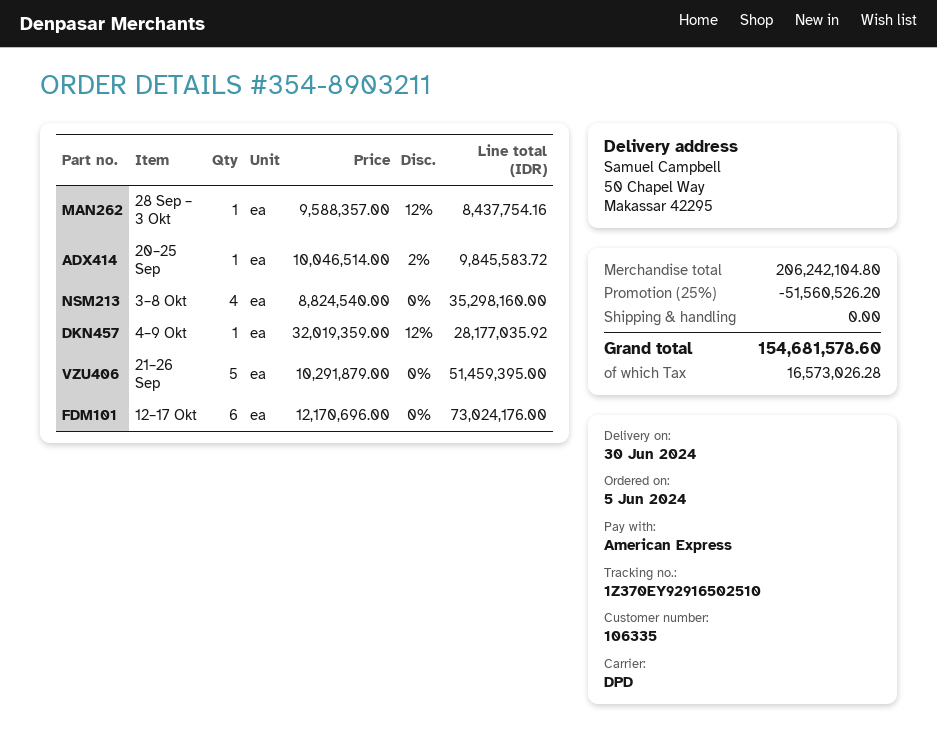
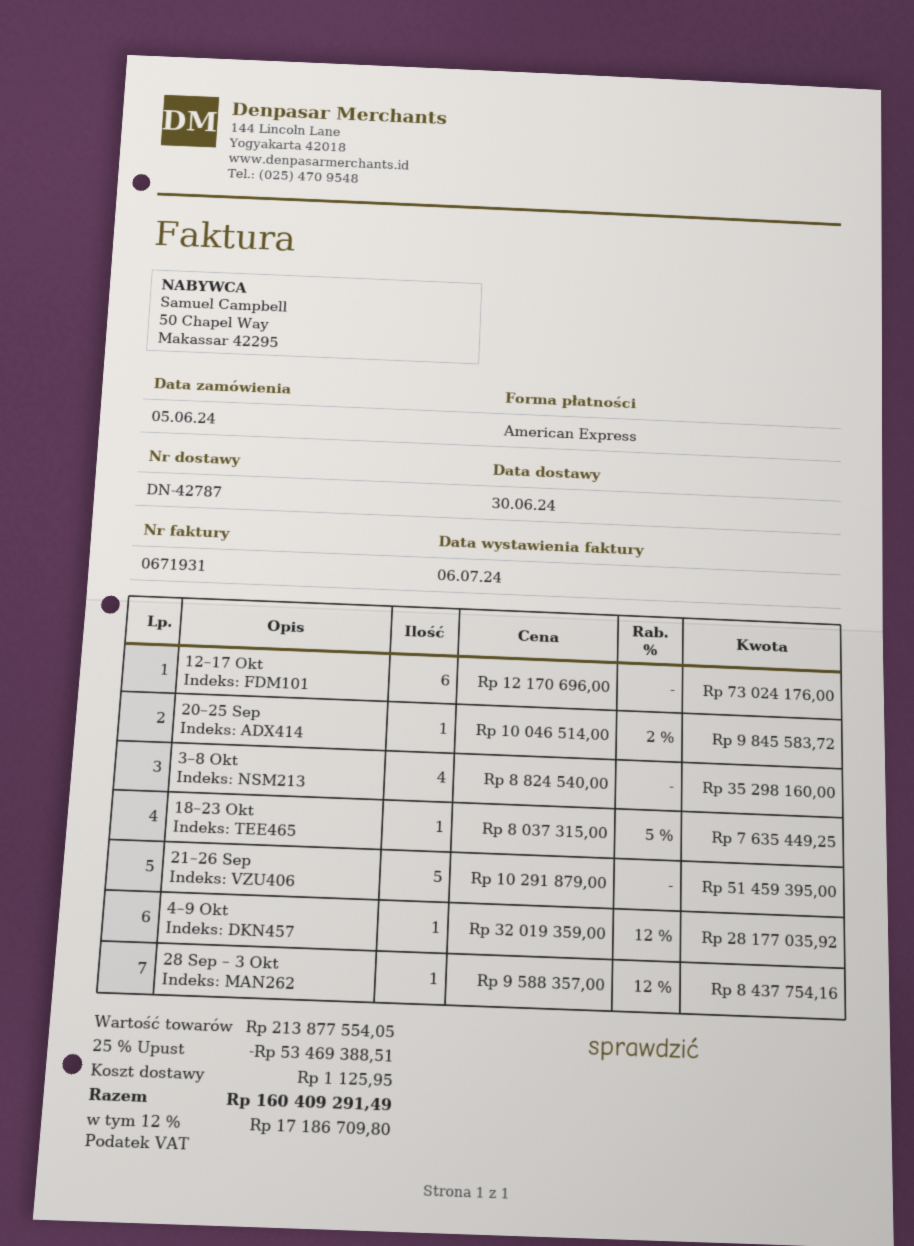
18–23 Okt: none -> 1 x 8037315.00 - 5% = 7635449.25
subtotal: 206242104.80 -> 213877554.05
discount: 25% = 51560526.20 -> 25% = 53469388.51
shipping: 0.00 -> 1125.95
tax: 16573026.28 -> 17186709.80
total: 154681578.60 -> 160409291.49

